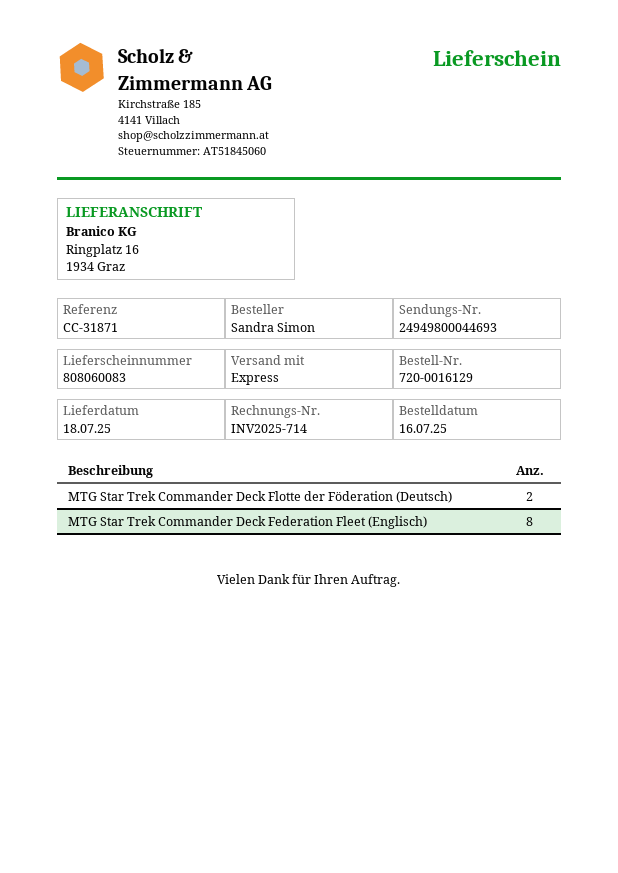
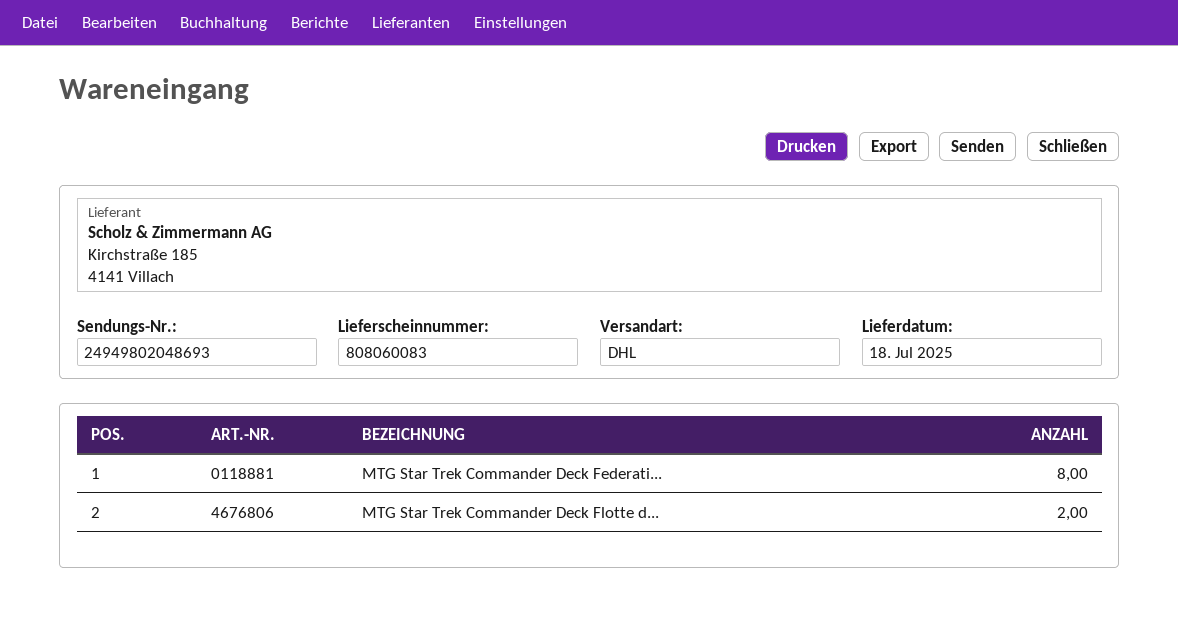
shipping method: express -> DHL
tracking number: 24949800044693 -> 24949802048693

